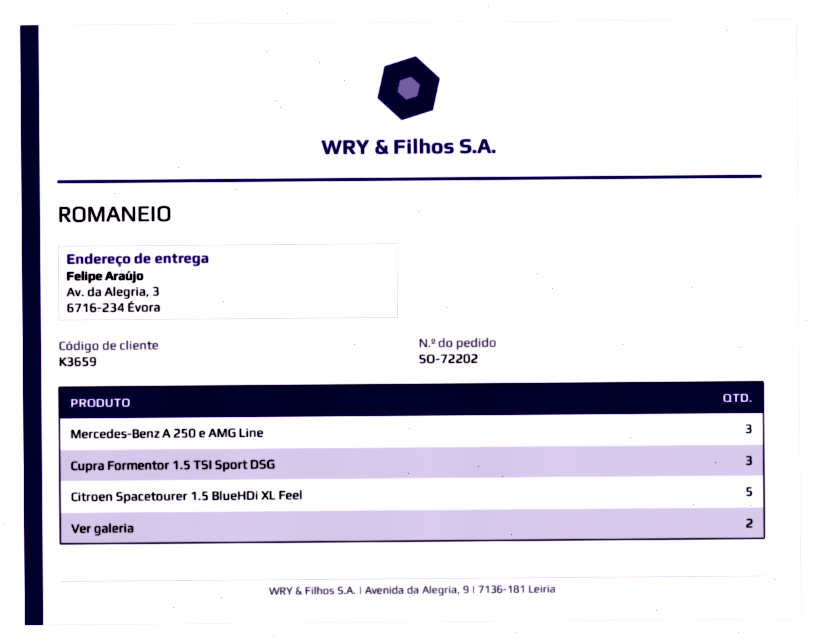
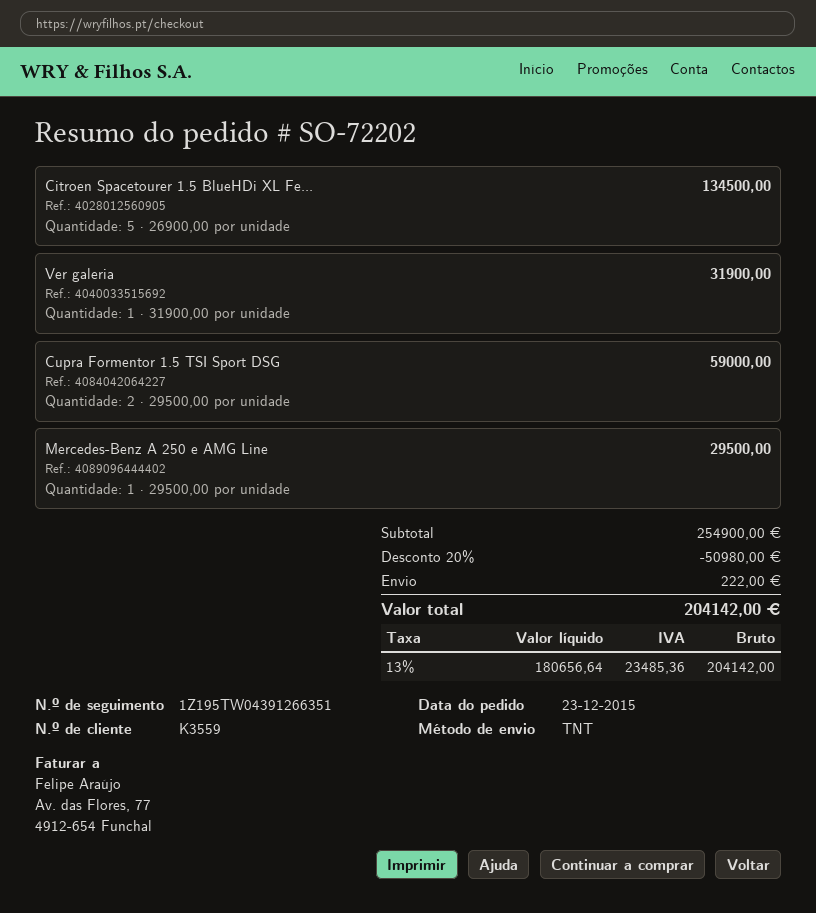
customer number: K3659 -> K3559
Mercedes-Benz A 250 e AMG Line: 3 -> 1
Cupra Formentor 1.5 TSI Sport DSG: 3 -> 2
Ver galeria: 2 -> 1

